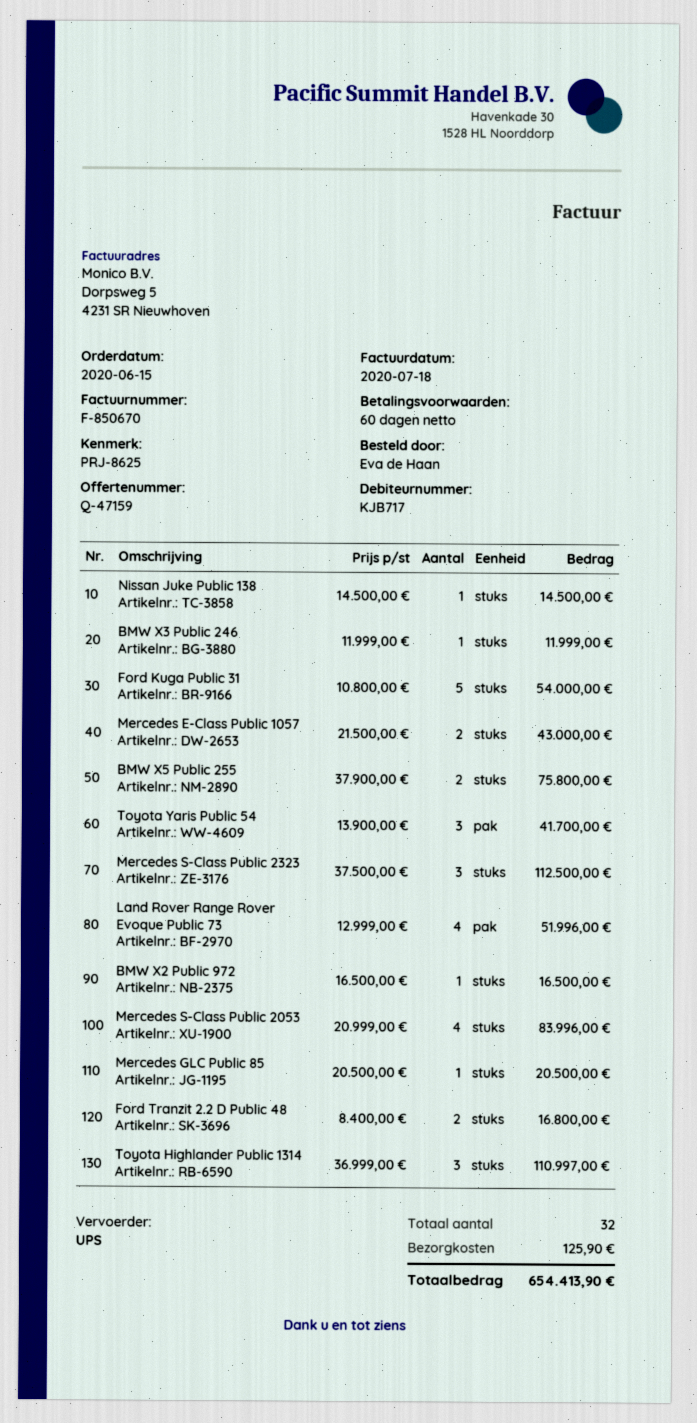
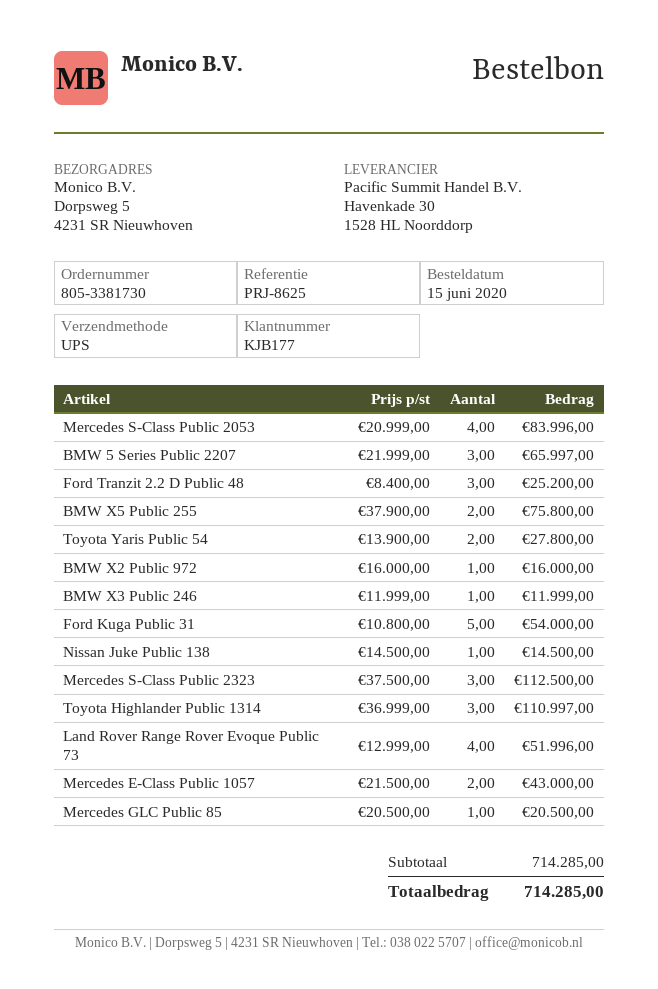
customer number: KJB717 -> KJB177
Toyota Yaris Public 54: 3 x 13900.00 = 41700.00 -> 2 x 13900.00 = 27800.00
BMW X2 Public 972: 1 x 16500.00 = 16500.00 -> 1 x 16000.00 = 16000.00
Ford Tranzit 2.2 D Public 48: 2 x 8400.00 = 16800.00 -> 3 x 8400.00 = 25200.00
BMW 5 Series Public 2207: none -> 3 x 21999.00 = 65997.00
shipping: 125.90 -> none
total: 654413.90 -> 714285.00

